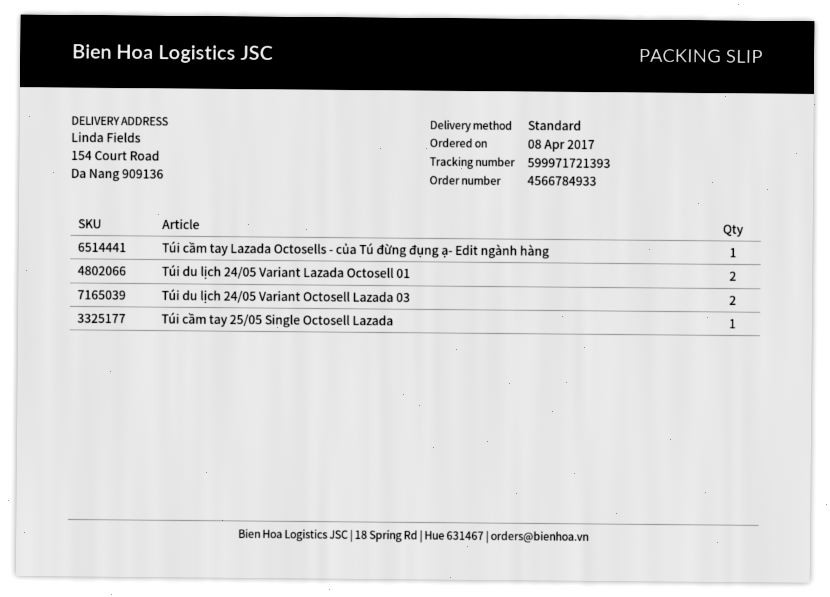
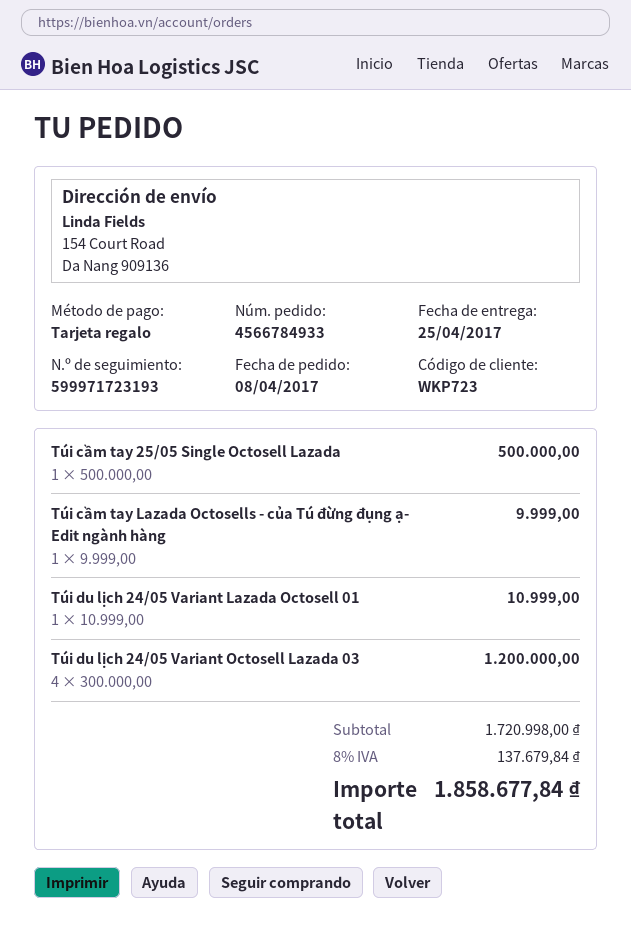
tracking number: 599971721393 -> 599971723193
Túi du lịch 24/05 Variant Lazada Octosell 01: 2 -> 1
Túi du lịch 24/05 Variant Octosell Lazada 03: 2 -> 4

